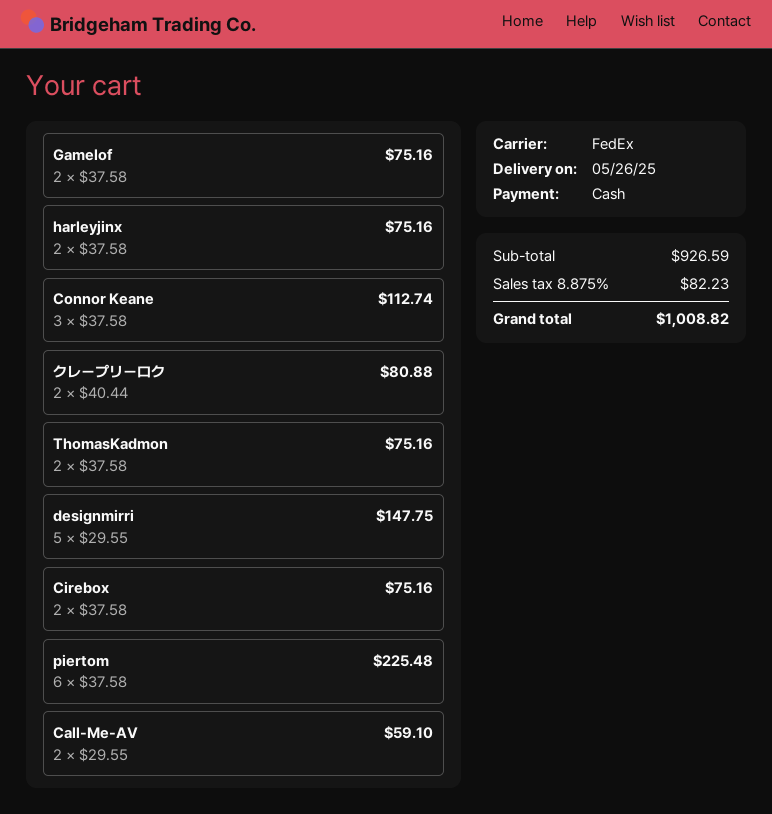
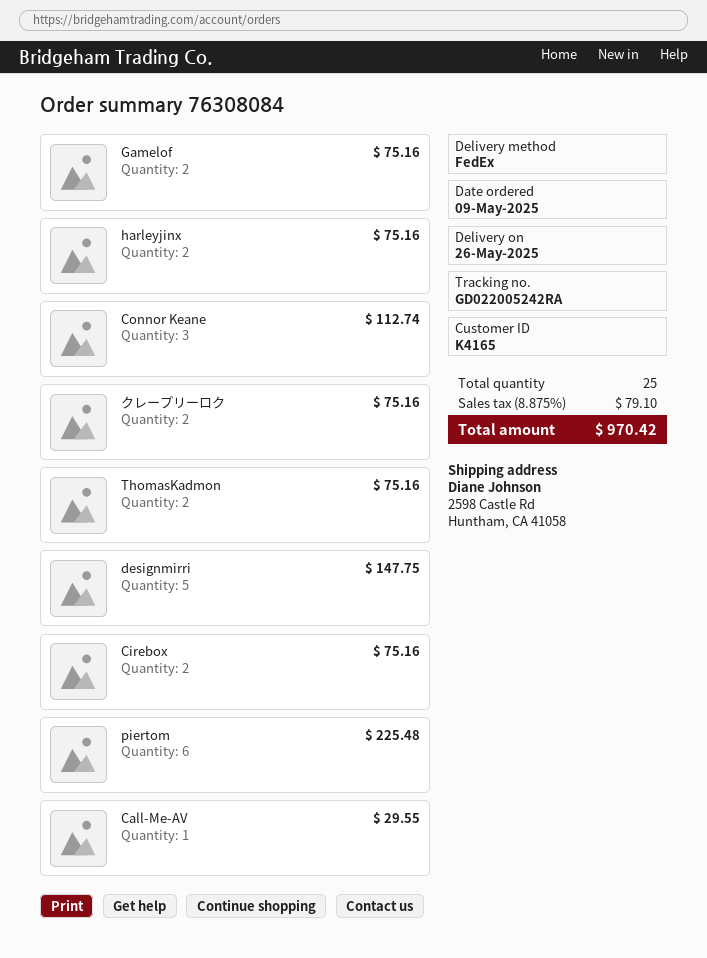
クレープリーロク: 2 for 80.88 -> 2 for 75.16
Call-Me-AV: 2 for 59.10 -> 1 for 29.55
tax: 8.875% = 82.23 -> 8.875% = 79.10
total: 1008.82 -> 970.42

